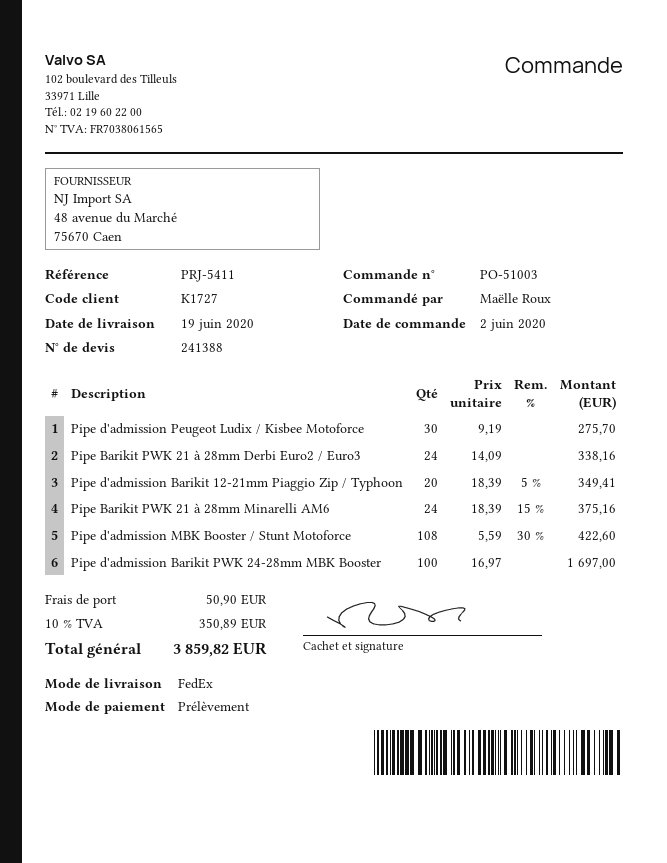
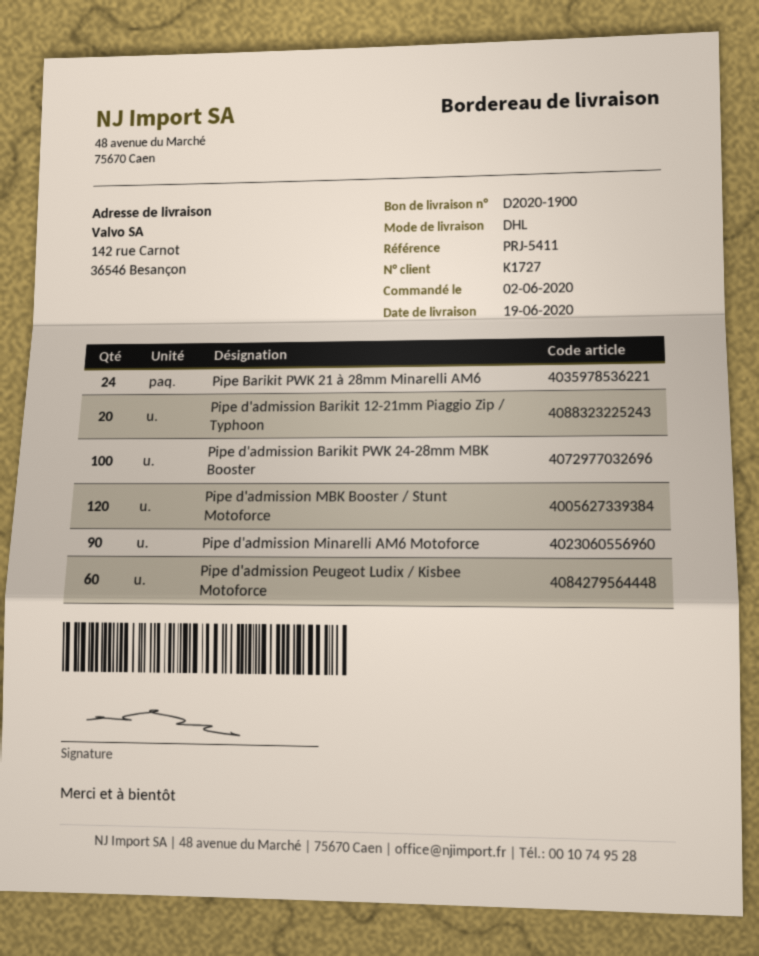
shipping method: FedEx -> DHL
Pipe d'admission Peugeot Ludix / Kisbee Motoforce: 30 -> 60
Pipe Barikit PWK 21 à 28mm Derbi Euro2 / Euro3: 24 -> none
Pipe d'admission MBK Booster / Stunt Motoforce: 108 -> 120
Pipe d'admission Minarelli AM6 Motoforce: none -> 90

